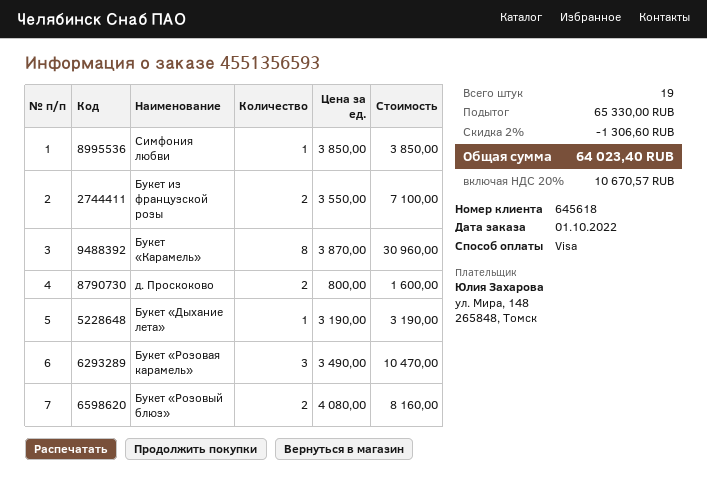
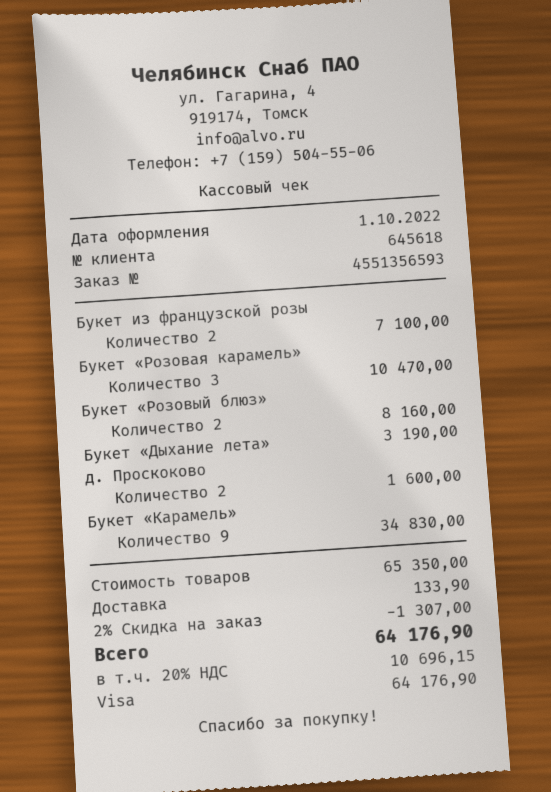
Симфония любви: 1 for 3850.00 -> none
Букет «Карамель»: 8 for 30960.00 -> 9 for 34830.00
subtotal: 65330.00 -> 65350.00
discount: 2% = 1306.60 -> 2% = 1307.00
shipping: none -> 133.90
tax: 20% = 10670.57 -> 20% = 10696.15
total: 64023.40 -> 64176.90

